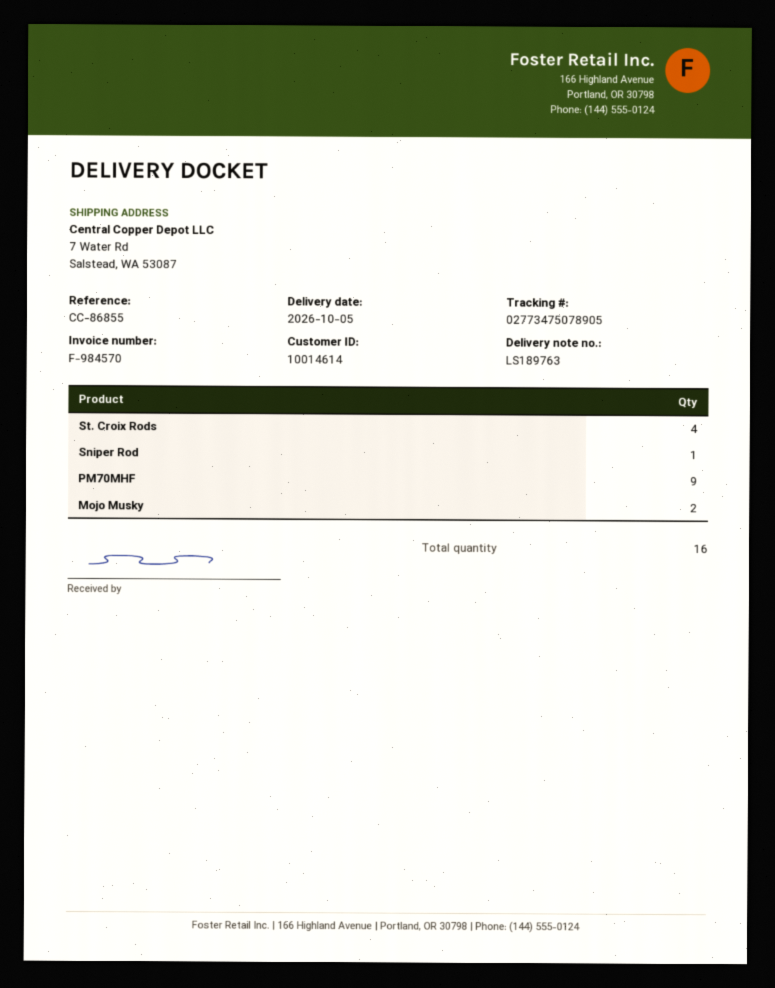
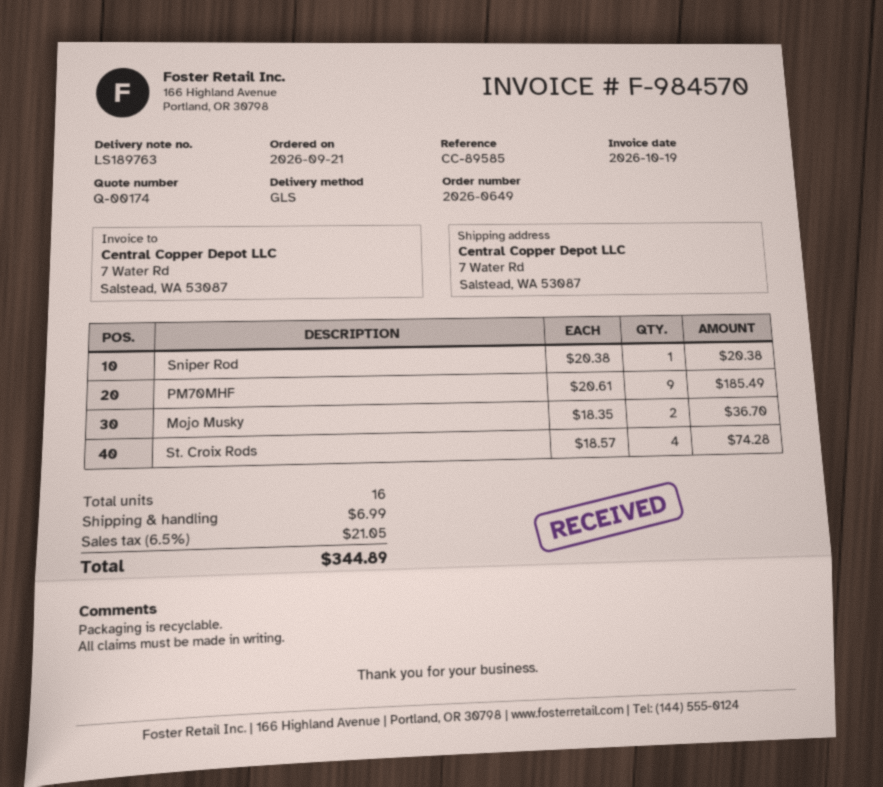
reference: CC-86855 -> CC-89585

